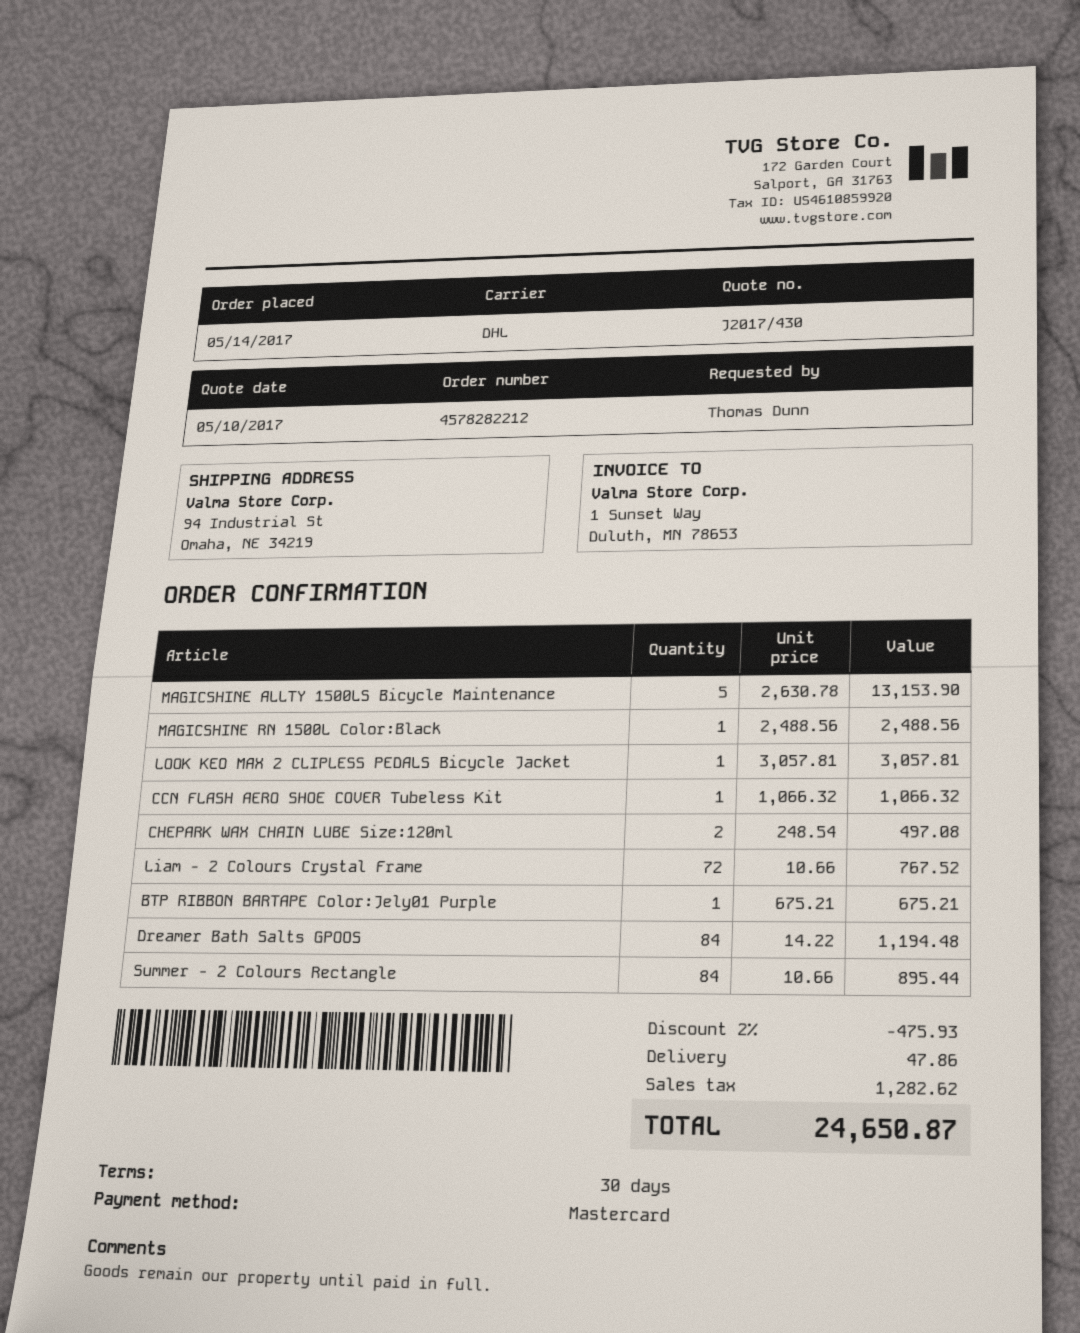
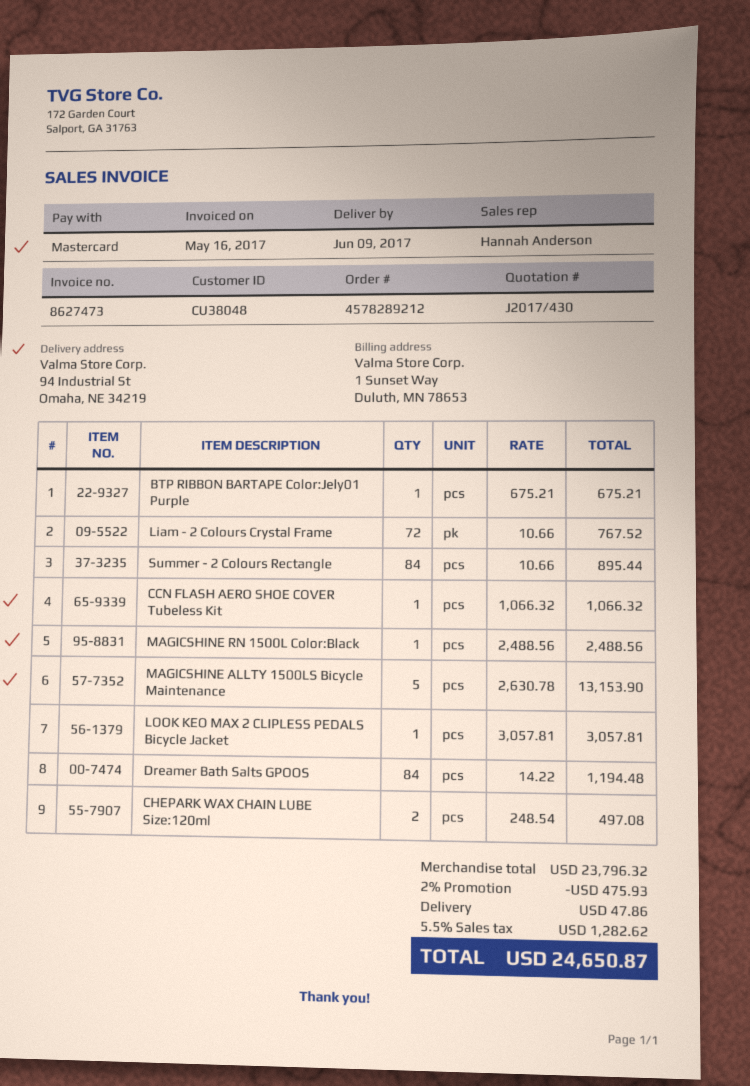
order number: 4578282212 -> 4578289212

